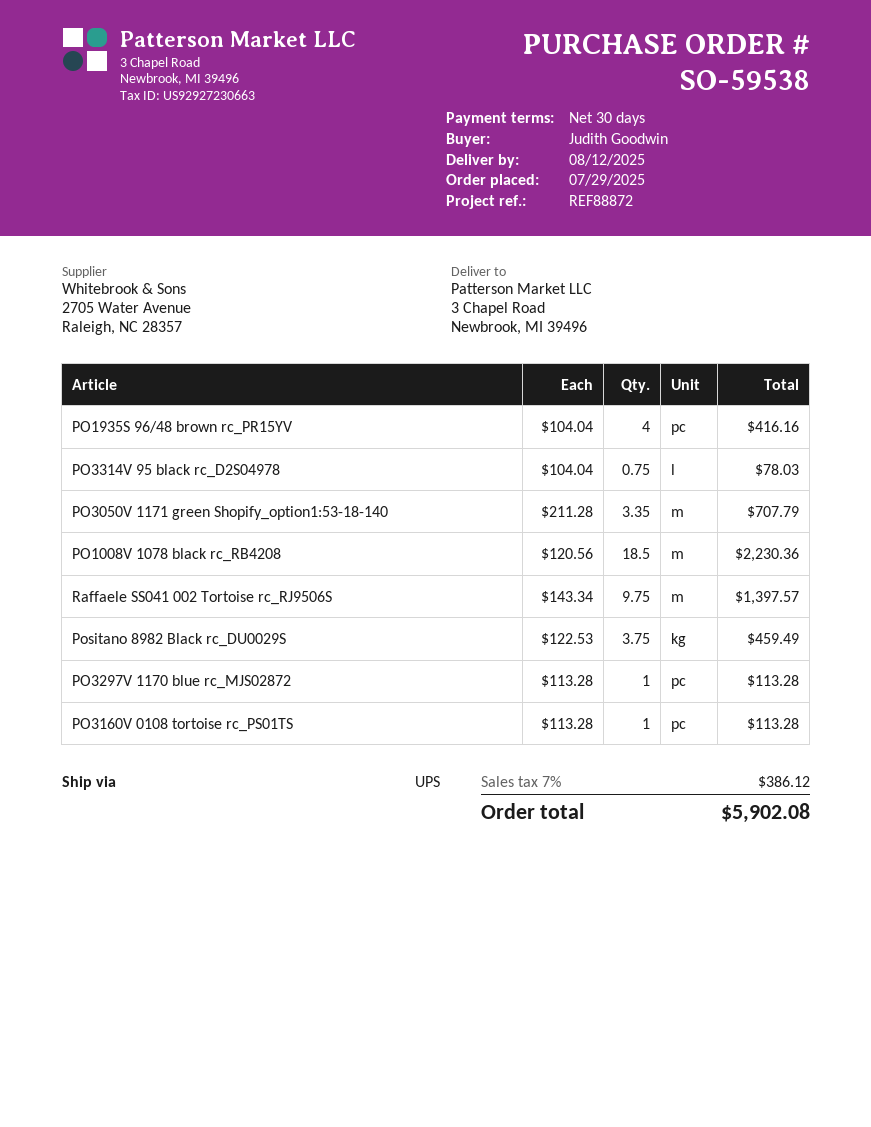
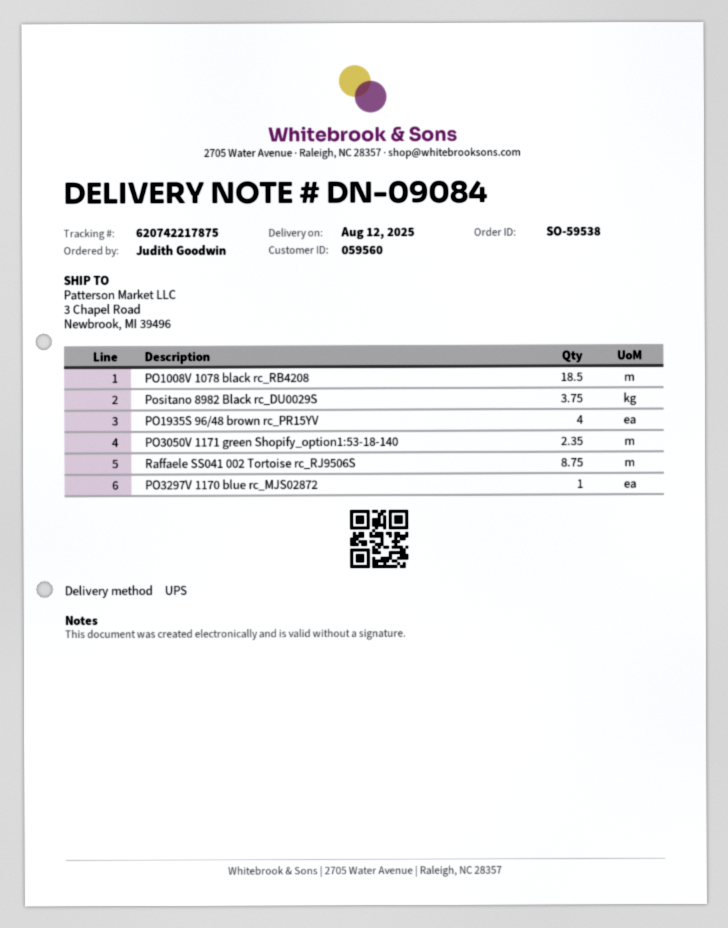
PO3314V 95 black rc_D2S04978: 0.75 -> none
PO3050V 1171 green Shopify_option1:53-18-140: 3.35 -> 2.35
Raffaele SS041 002 Tortoise rc_RJ9506S: 9.75 -> 8.75
PO3160V 0108 tortoise rc_PS01TS: 1 -> none

